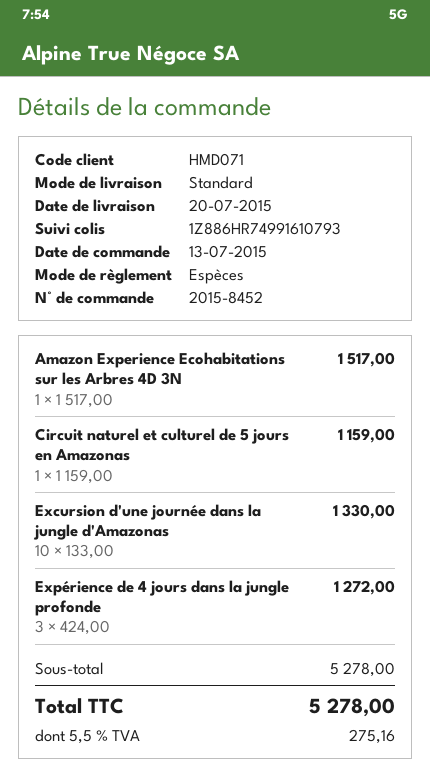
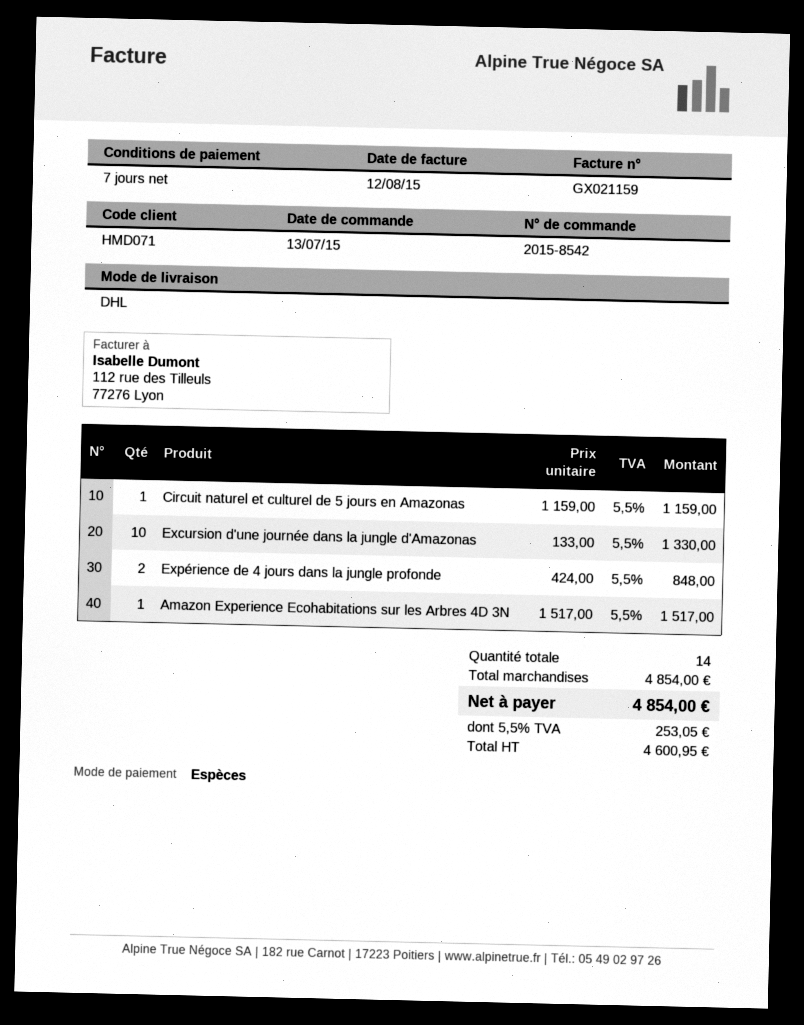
order number: 2015-8452 -> 2015-8542
shipping method: standard -> DHL
Expérience de 4 jours dans la jungle profonde: 3 x 424.00 = 1272.00 -> 2 x 424.00 = 848.00
subtotal: 5278.00 -> 4854.00
tax: 5.5% = 275.16 -> 5.5% = 253.05
total: 5278.00 -> 4854.00

